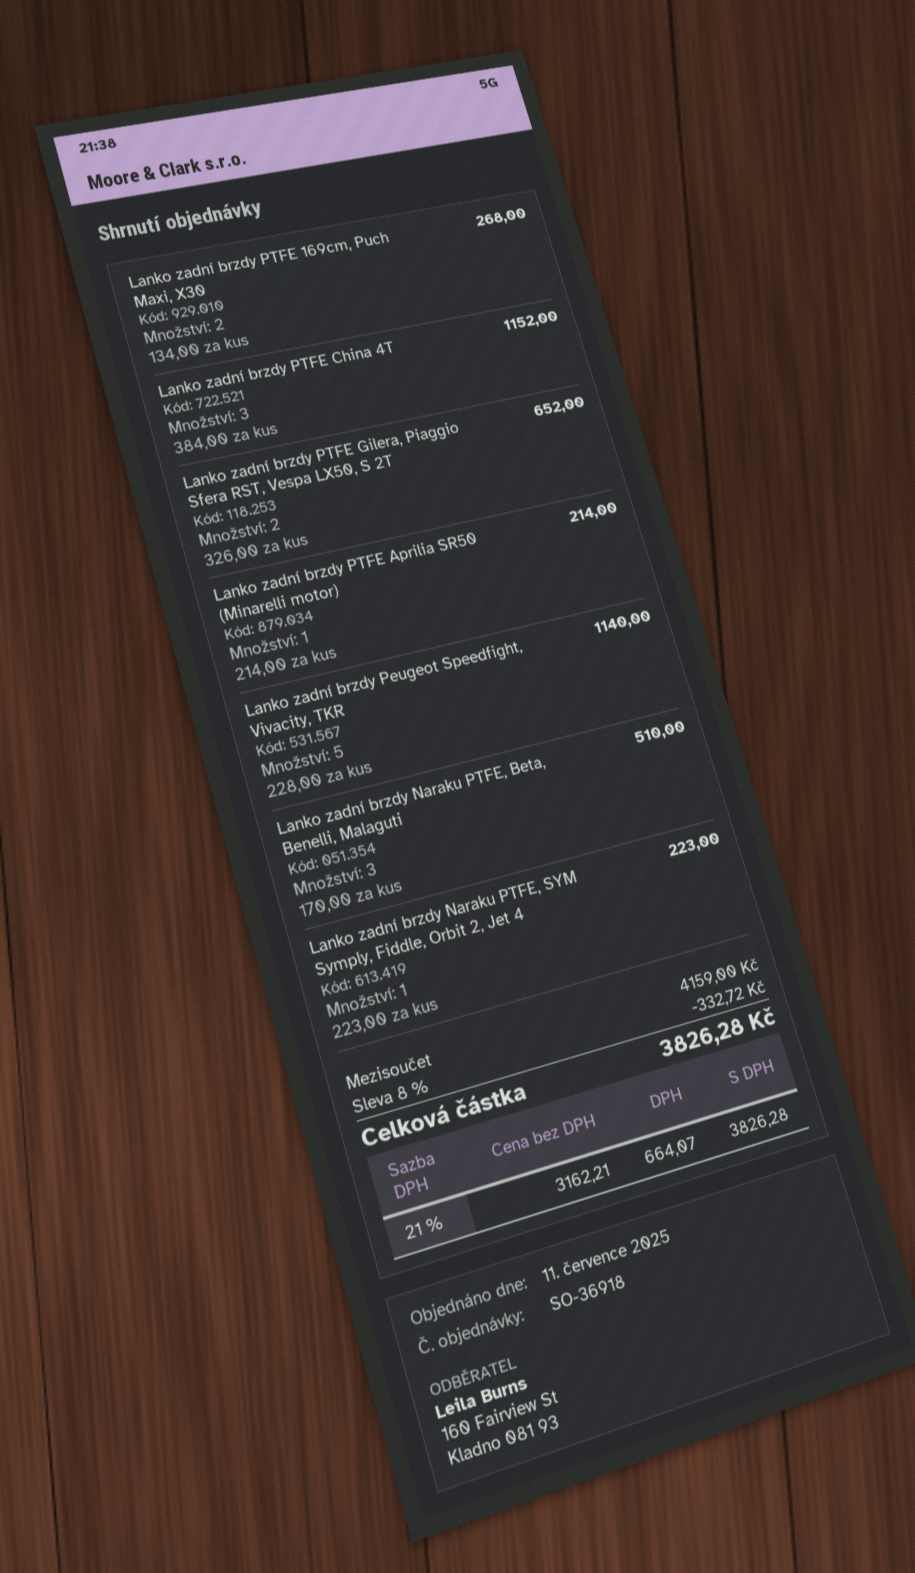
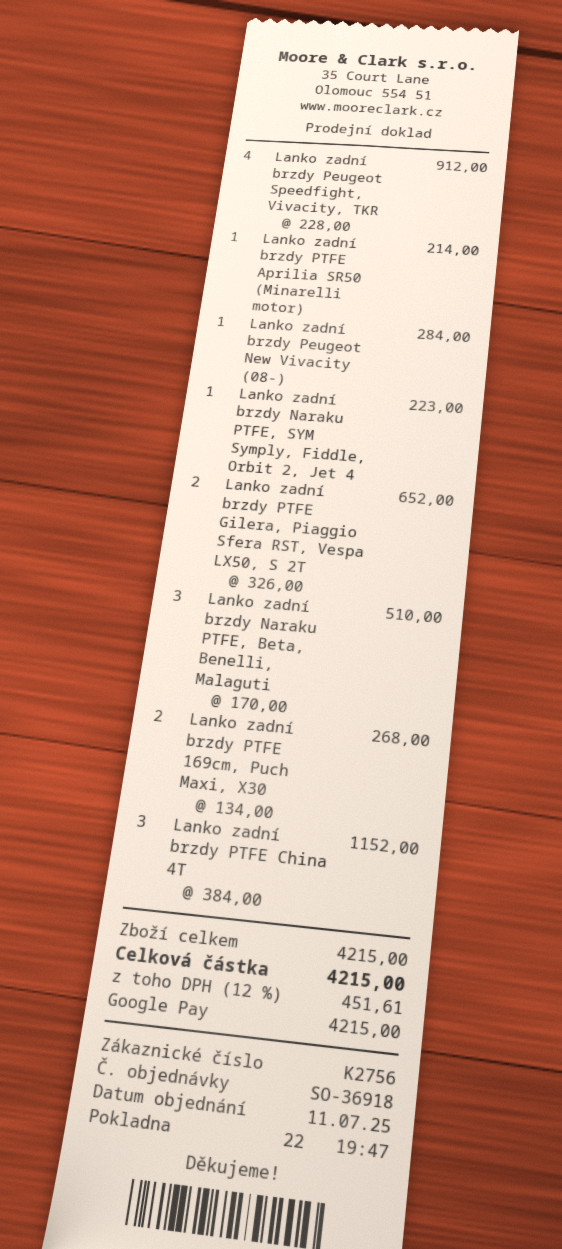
Lanko zadní brzdy Peugeot Speedfight, Vivacity, TKR: 5 x 228.00 = 1140.00 -> 4 x 228.00 = 912.00
Lanko zadní brzdy Peugeot New Vivacity (08-): none -> 1 x 284.00 = 284.00
subtotal: 4159.00 -> 4215.00
discount: 8% = 332.72 -> none
tax: 21% = 664.07 -> 12% = 451.61
total: 3826.28 -> 4215.00

